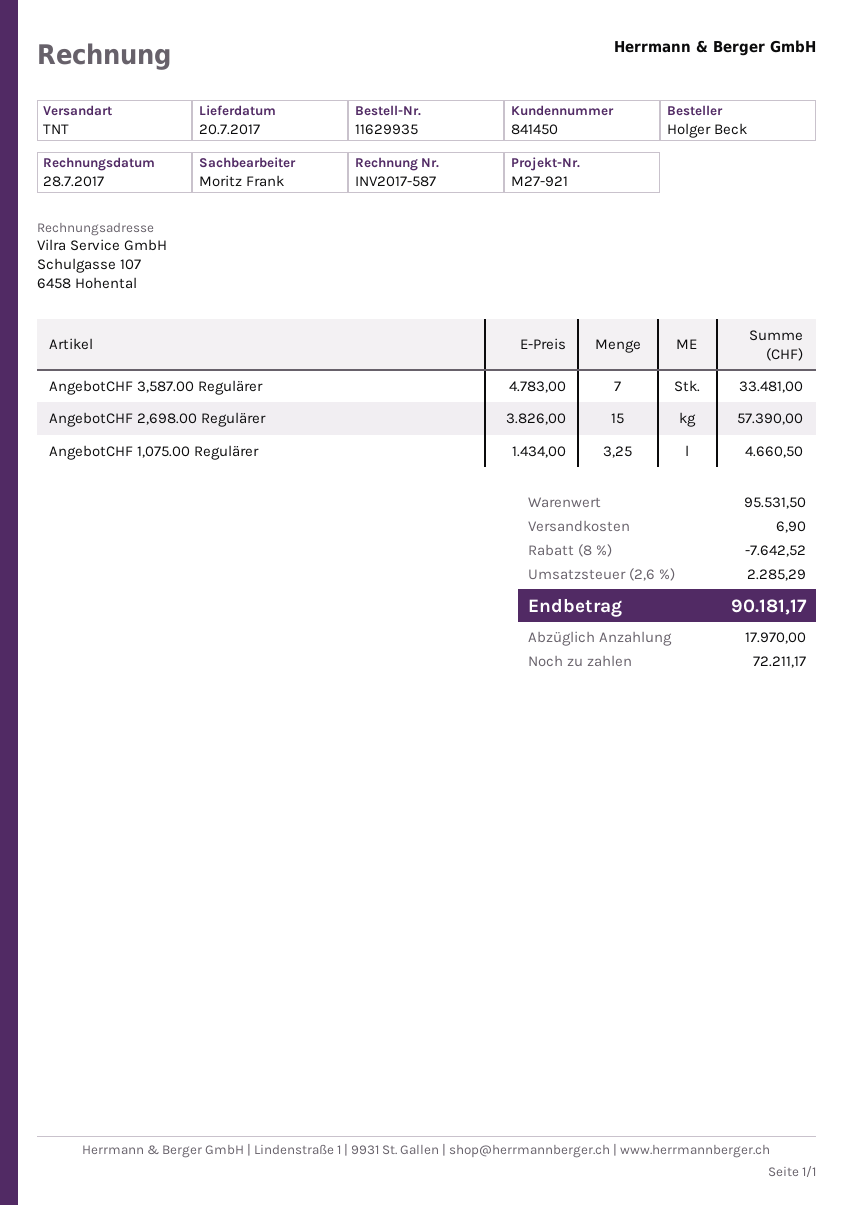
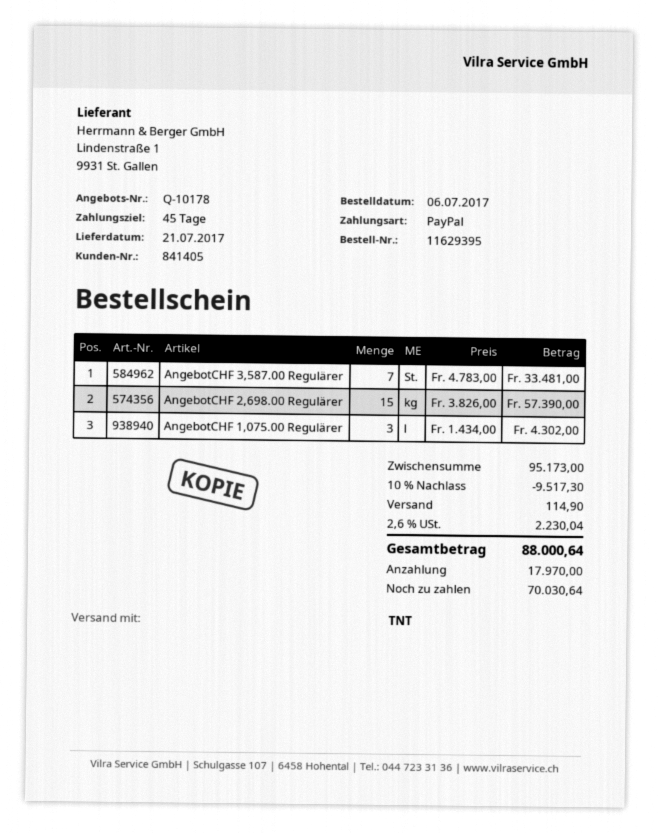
order number: 11629935 -> 11629395
delivery date: 2017-07-20 -> 2017-07-21
customer number: 841450 -> 841405
AngebotCHF 1,075.00 Regulärer: 3.25 x 1434.00 = 4660.50 -> 3 x 1434.00 = 4302.00
subtotal: 95531.50 -> 95173.00
discount: 8% = 7642.52 -> 10% = 9517.30
shipping: 6.90 -> 114.90
tax: 2.6% = 2285.29 -> 2.6% = 2230.04
total: 90181.17 -> 88000.64
balance: 72211.17 -> 70030.64

